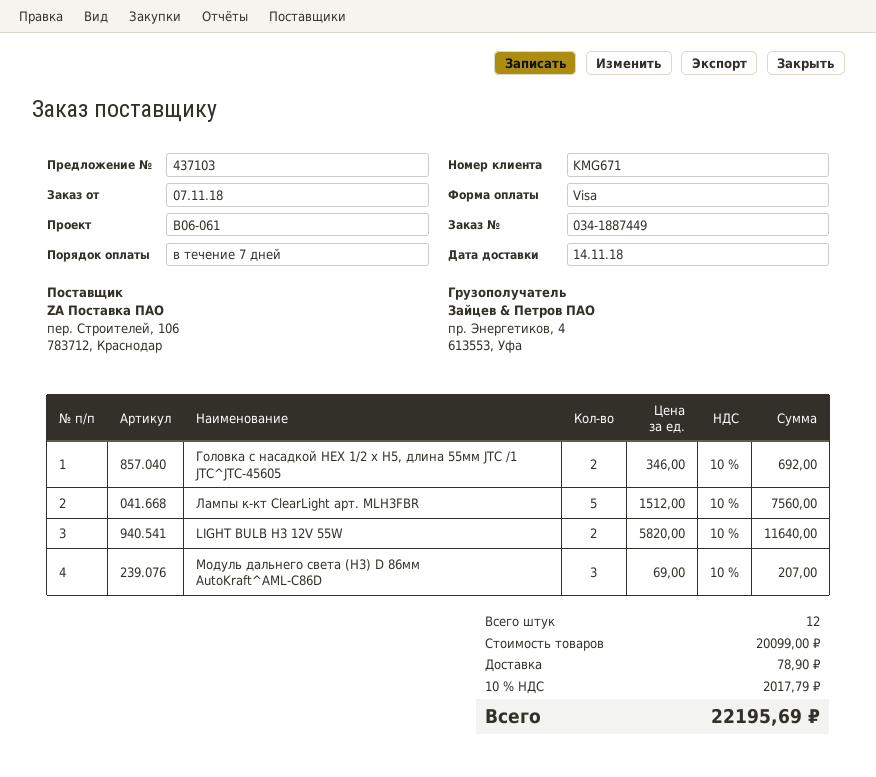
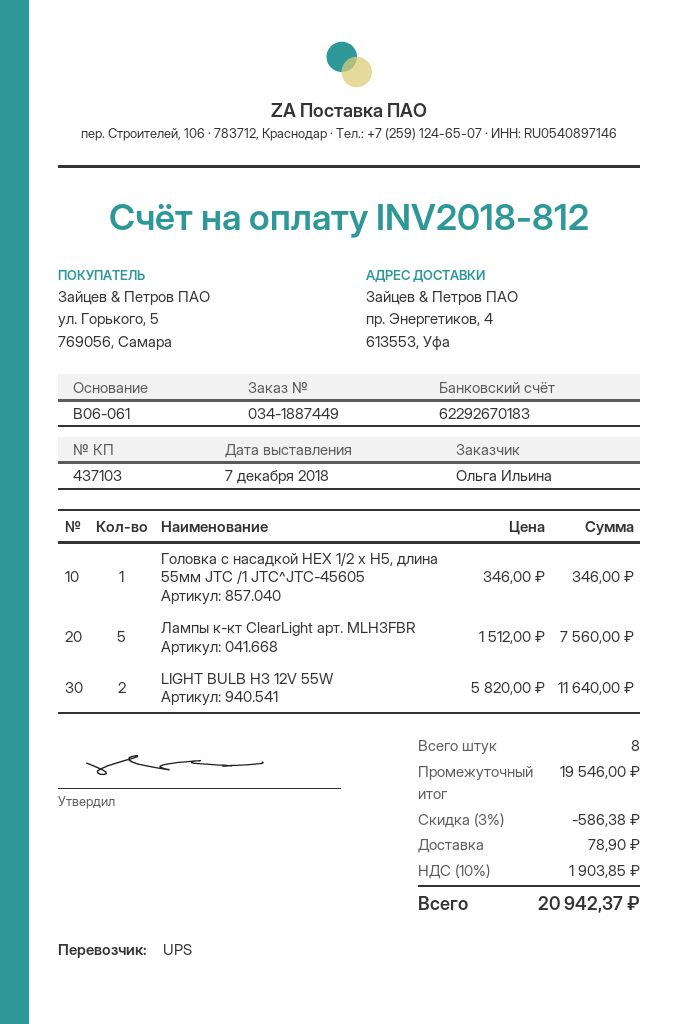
Головка с насадкой HEX 1/2 х H5, длина 55мм JTC /1 JTC^JTC-45605: 2 x 346.00 = 692.00 -> 1 x 346.00 = 346.00
Модуль дальнего света (H3) D 86мм AutoKraft^AML-C86D: 3 x 69.00 = 207.00 -> none
total quantity: 12 -> 8
subtotal: 20099.00 -> 19546.00
discount: none -> 3% = 586.38
tax: 10% = 2017.79 -> 10% = 1903.85
total: 22195.69 -> 20942.37

